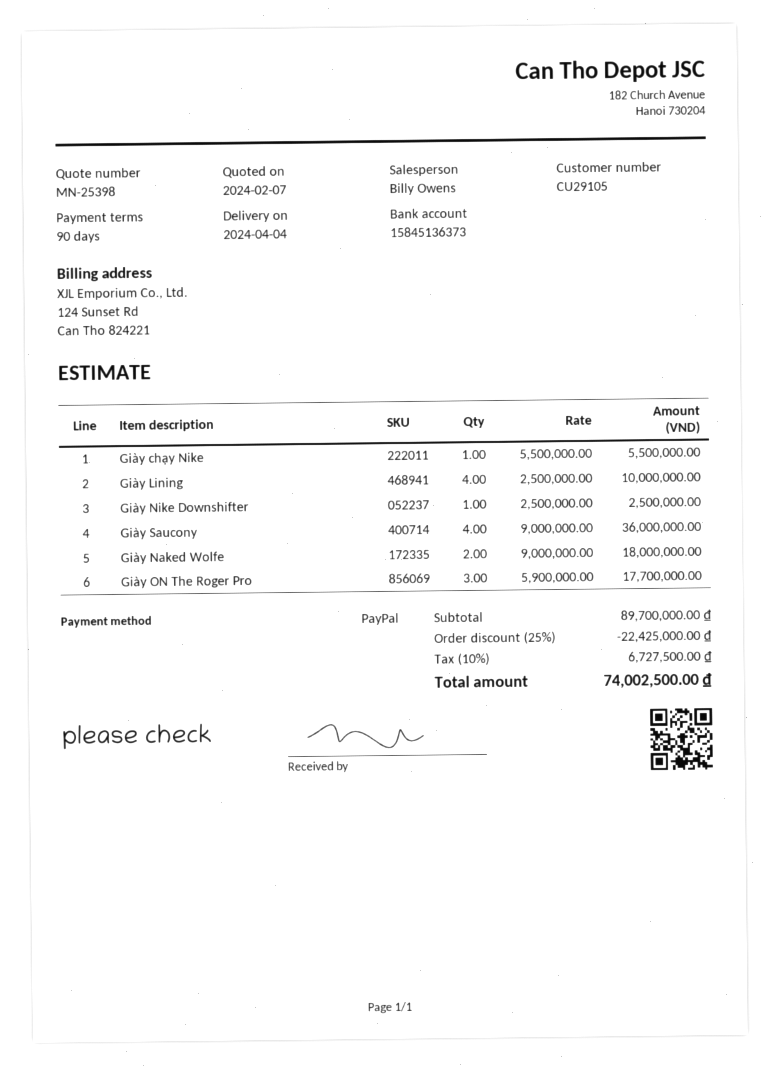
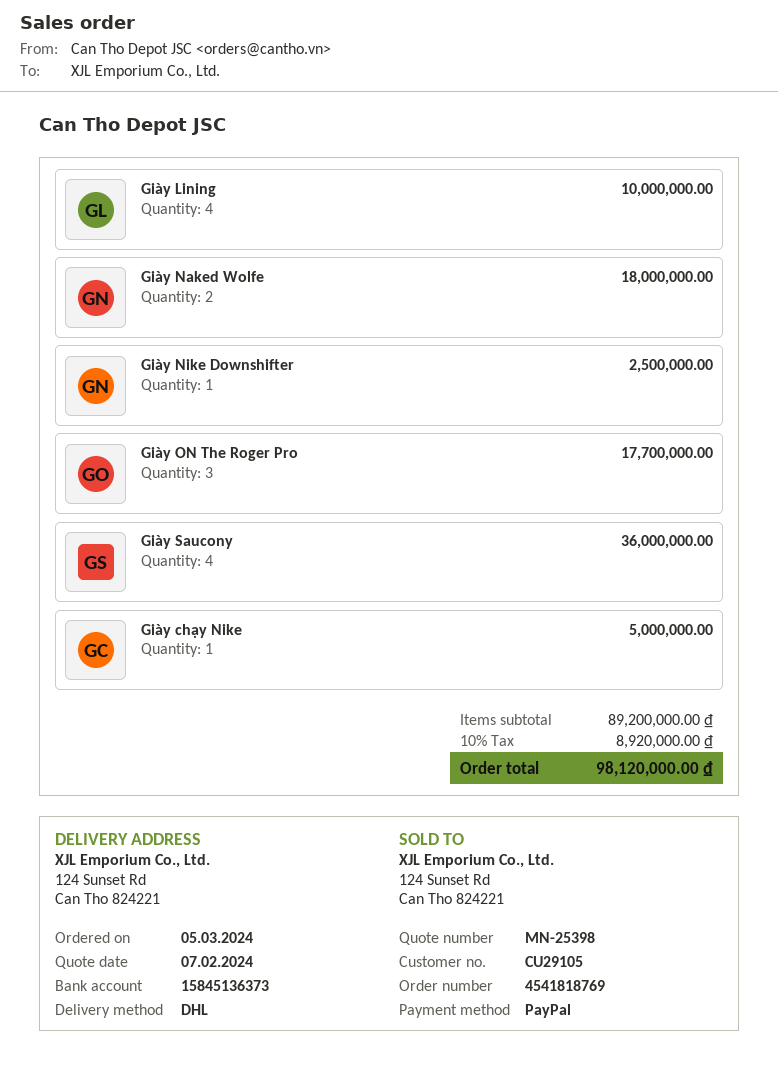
Giày chạy Nike: 1 for 5500000.00 -> 1 for 5000000.00
subtotal: 89700000.00 -> 89200000.00
discount: 25% = 22425000.00 -> none
tax: 10% = 6727500.00 -> 10% = 8920000.00
total: 74002500.00 -> 98120000.00

